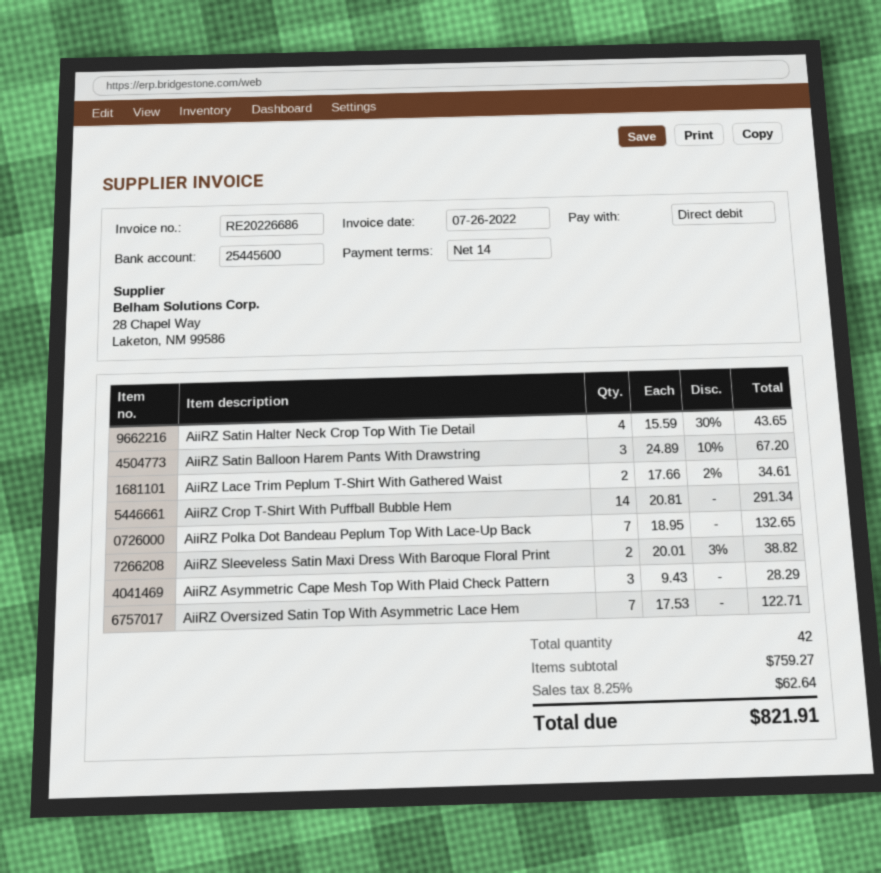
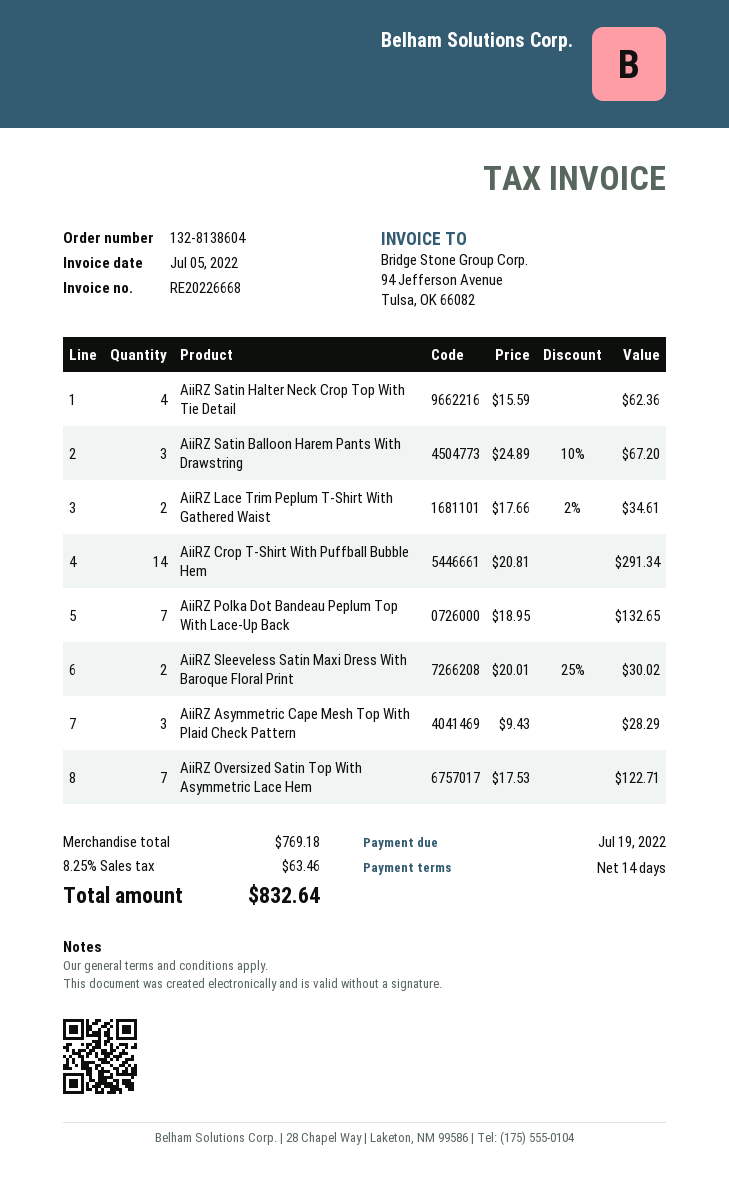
invoice number: RE20226686 -> RE20226668
invoice date: 2022-07-26 -> 2022-07-05
AiiRZ Satin Halter Neck Crop Top With Tie Detail: 4 x 15.59 - 30% = 43.65 -> 4 x 15.59 = 62.36
AiiRZ Sleeveless Satin Maxi Dress With Baroque Floral Print: 2 x 20.01 - 3% = 38.82 -> 2 x 20.01 - 25% = 30.02
subtotal: 759.27 -> 769.18
tax: 8.25% = 62.64 -> 8.25% = 63.46
total: 821.91 -> 832.64

